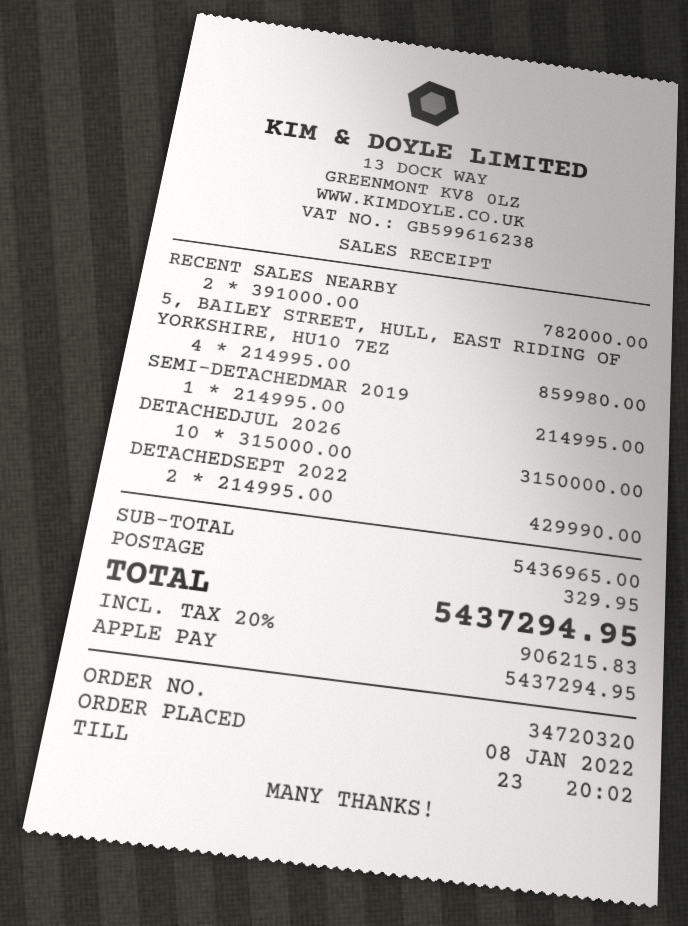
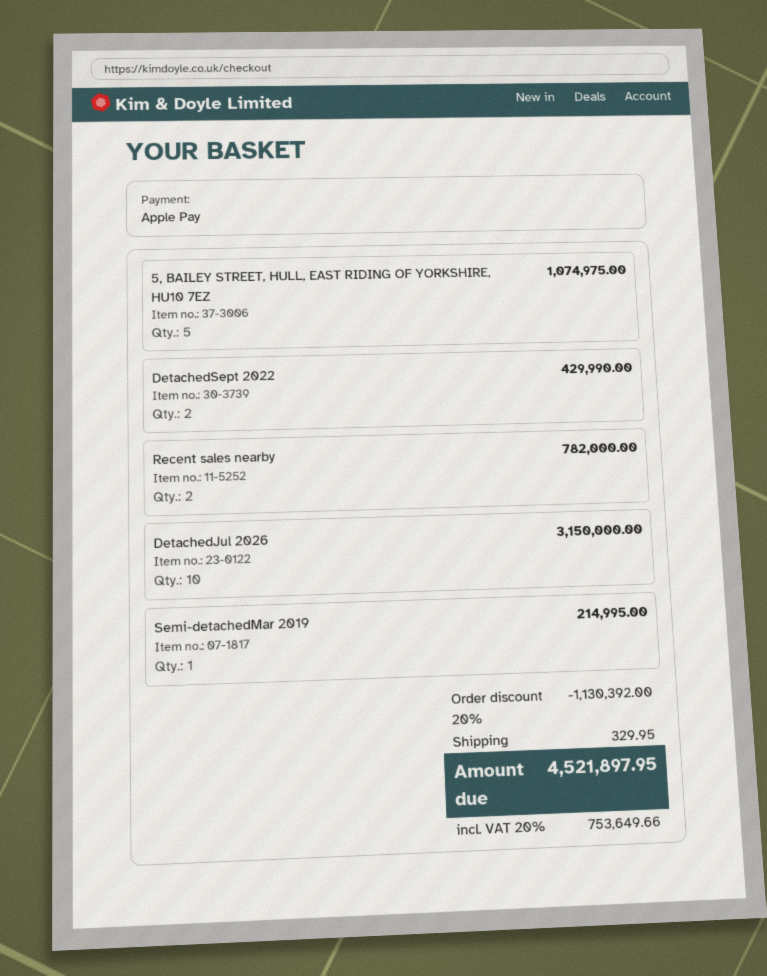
5, BAILEY STREET, HULL, EAST RIDING OF YORKSHIRE, HU10 7EZ: 4 for 859980.00 -> 5 for 1074975.00
discount: none -> 20% = 1130392.00
tax: 20% = 906215.83 -> 20% = 753649.66
total: 5437294.95 -> 4521897.95

